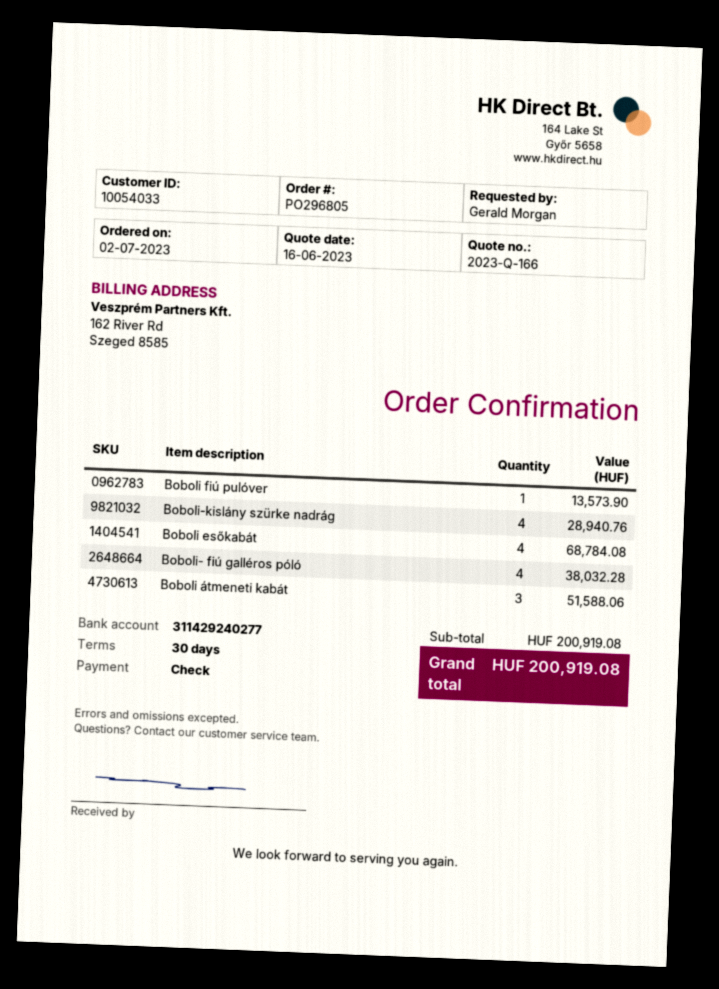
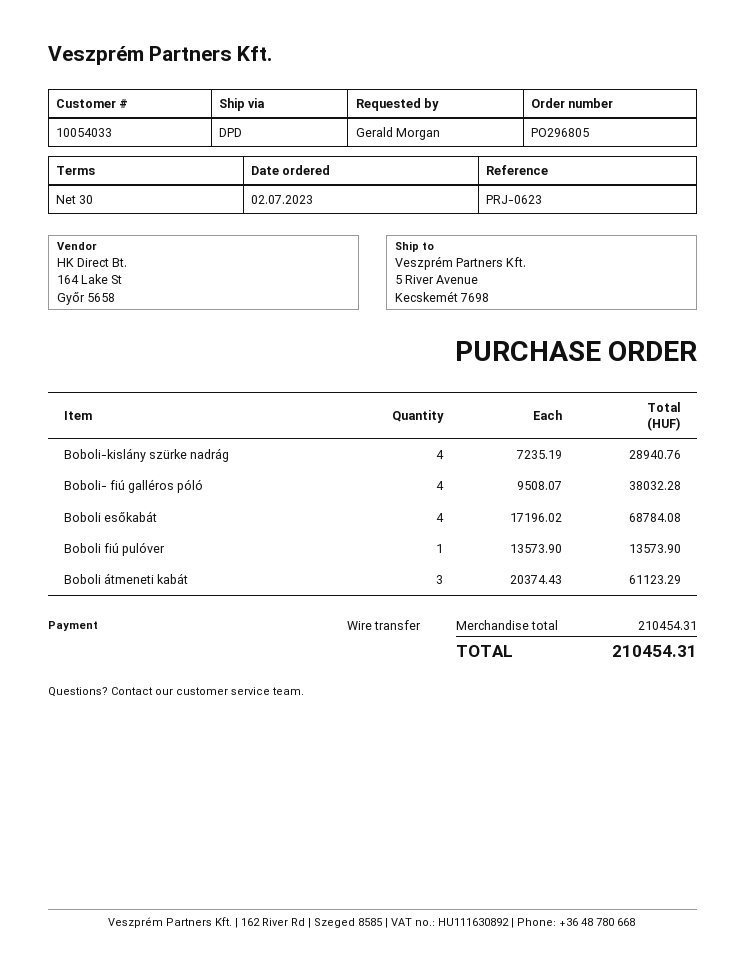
payment method: cheque -> bank transfer
Boboli átmeneti kabát: 3 for 51588.06 -> 3 for 61123.29
subtotal: 200919.08 -> 210454.31
total: 200919.08 -> 210454.31

